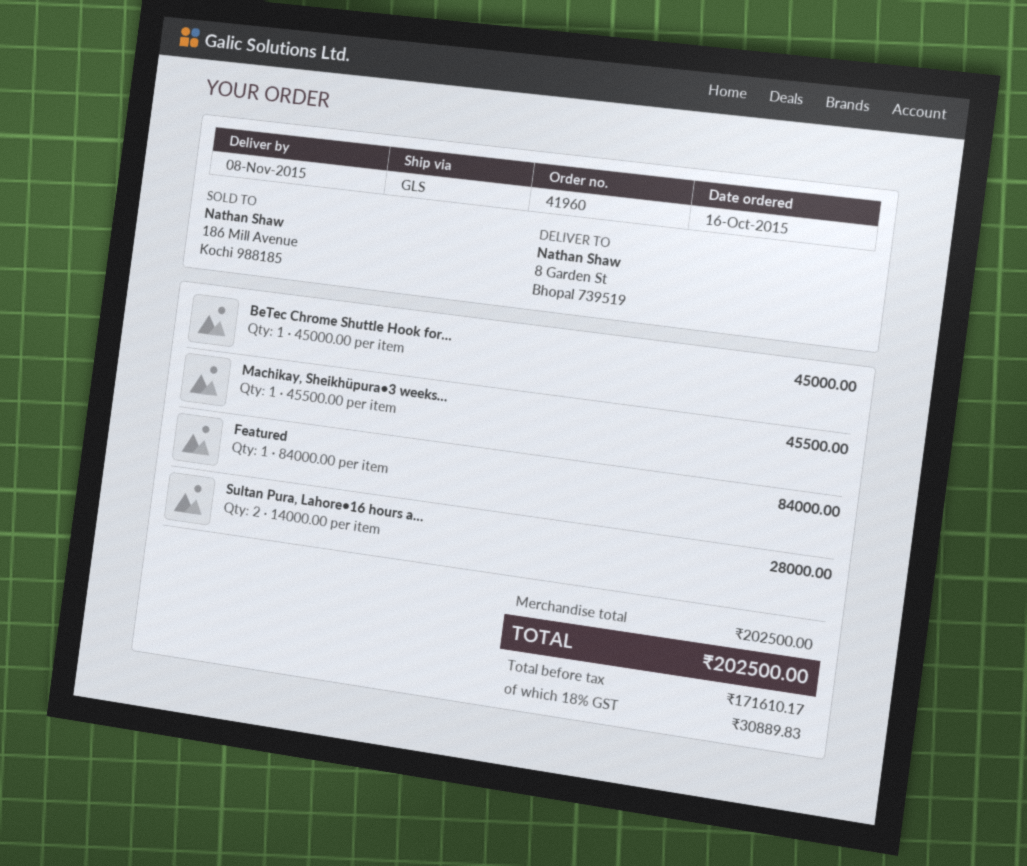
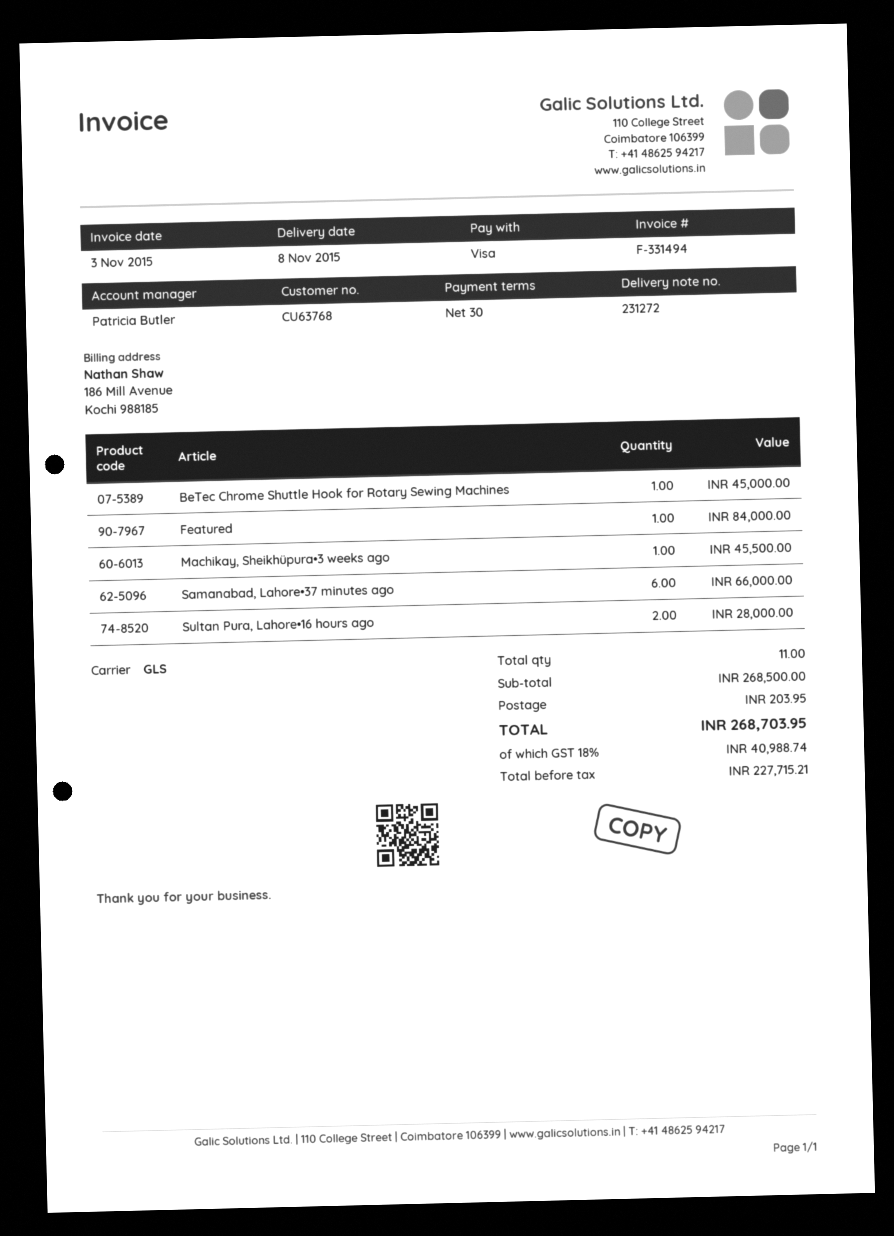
Samanabad, Lahore•37 minutes ago: none -> 6 for 66000.00
subtotal: 202500.00 -> 268500.00
shipping: none -> 203.95
net: 171610.17 -> 227715.21
tax: 18% = 30889.83 -> 18% = 40988.74
total: 202500.00 -> 268703.95

